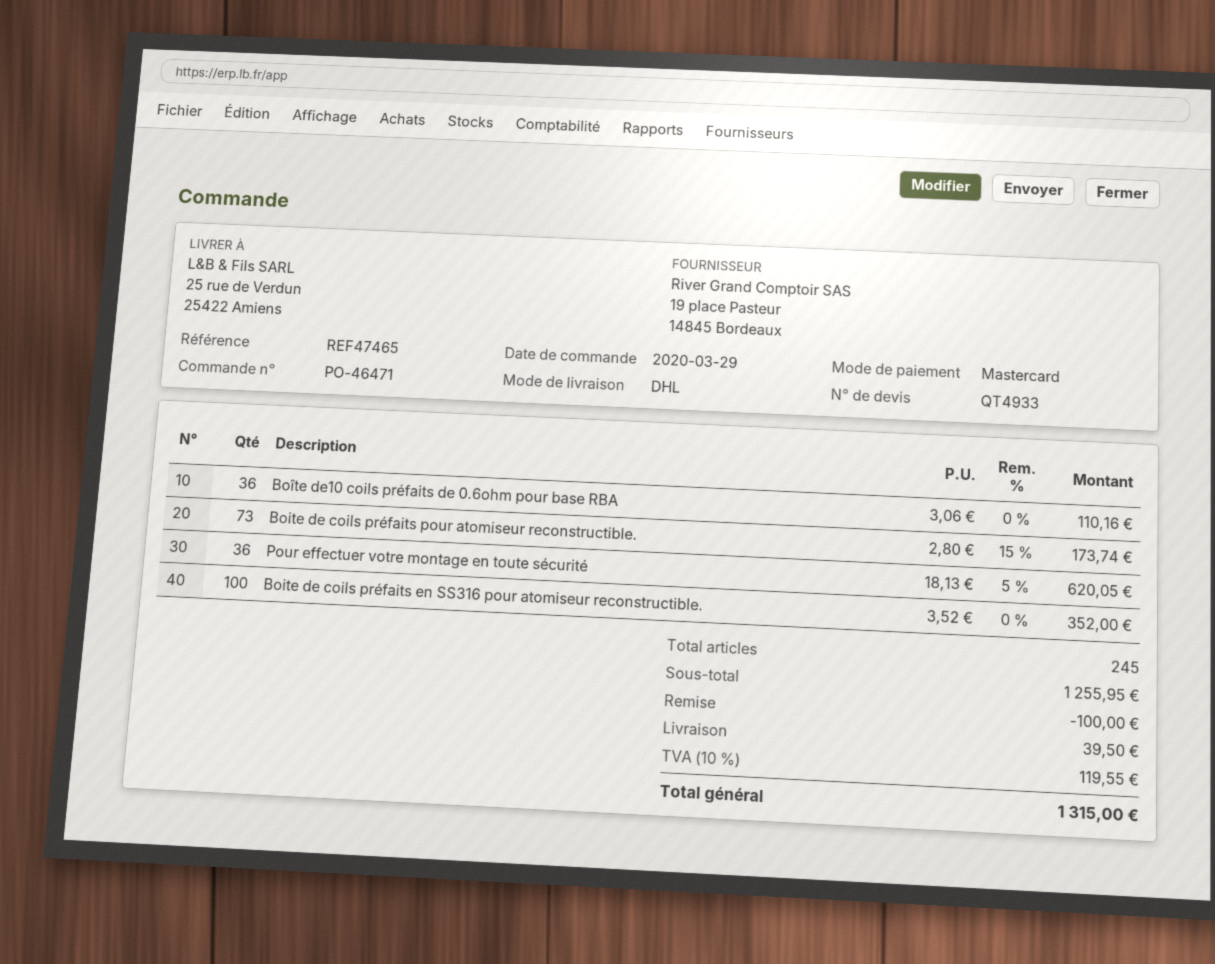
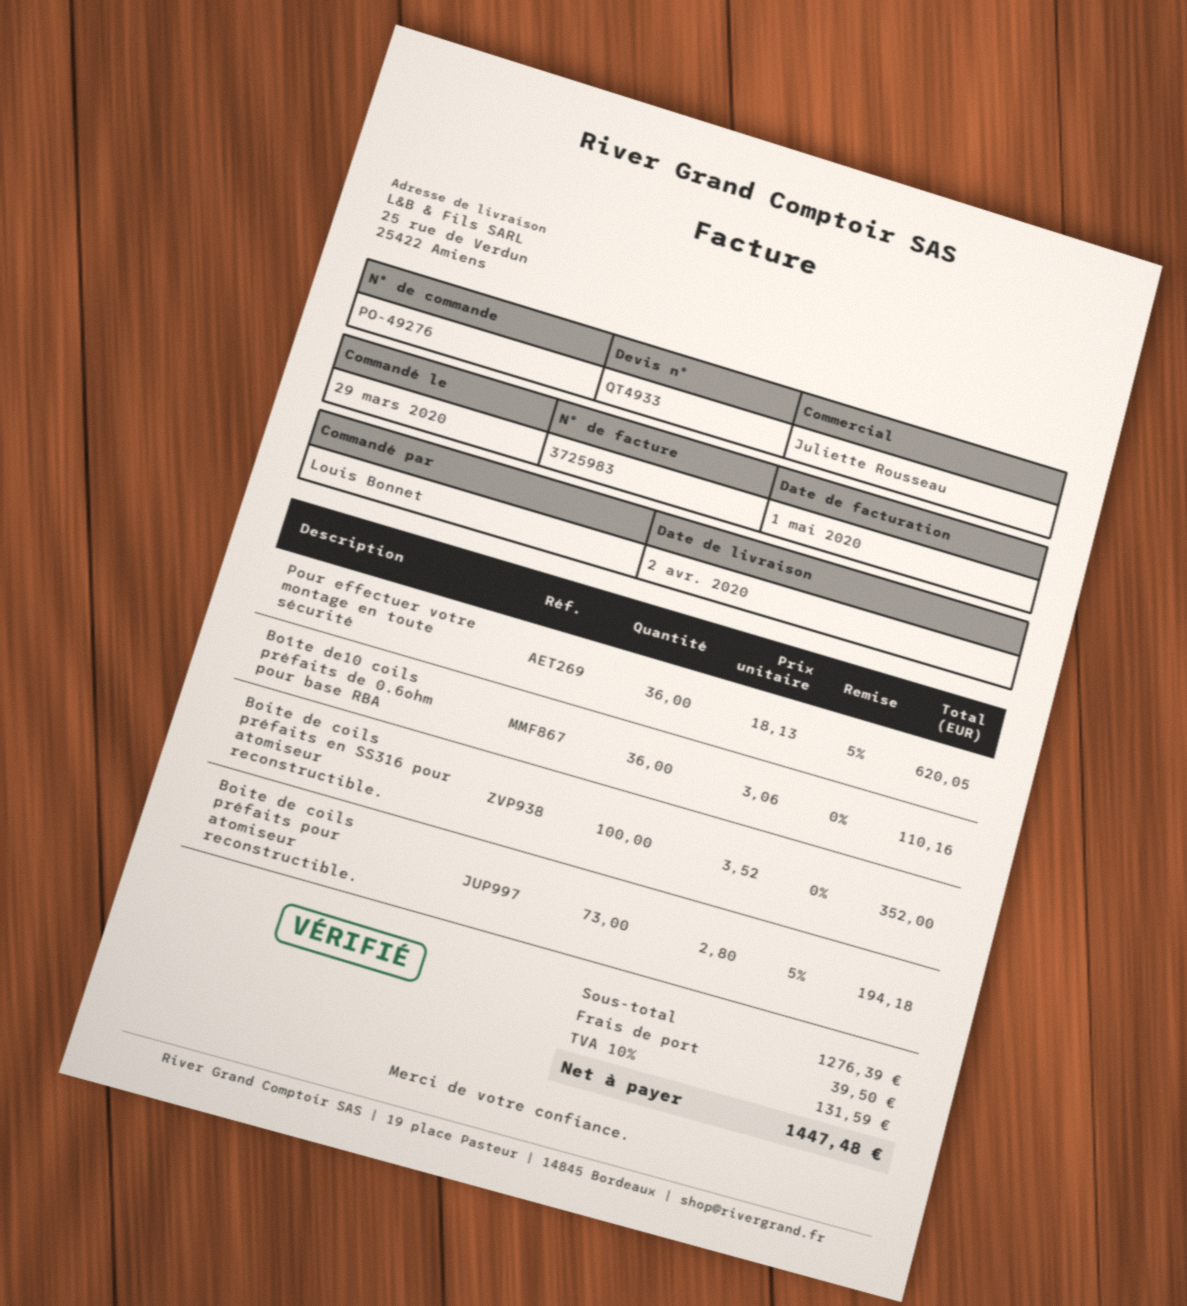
order number: PO-46471 -> PO-49276
Boite de coils préfaits pour atomiseur reconstructible.: 73 x 2.80 - 15% = 173.74 -> 73 x 2.80 - 5% = 194.18
subtotal: 1255.95 -> 1276.39
discount: 100.00 -> none
tax: 10% = 119.55 -> 10% = 131.59
total: 1315.00 -> 1447.48

